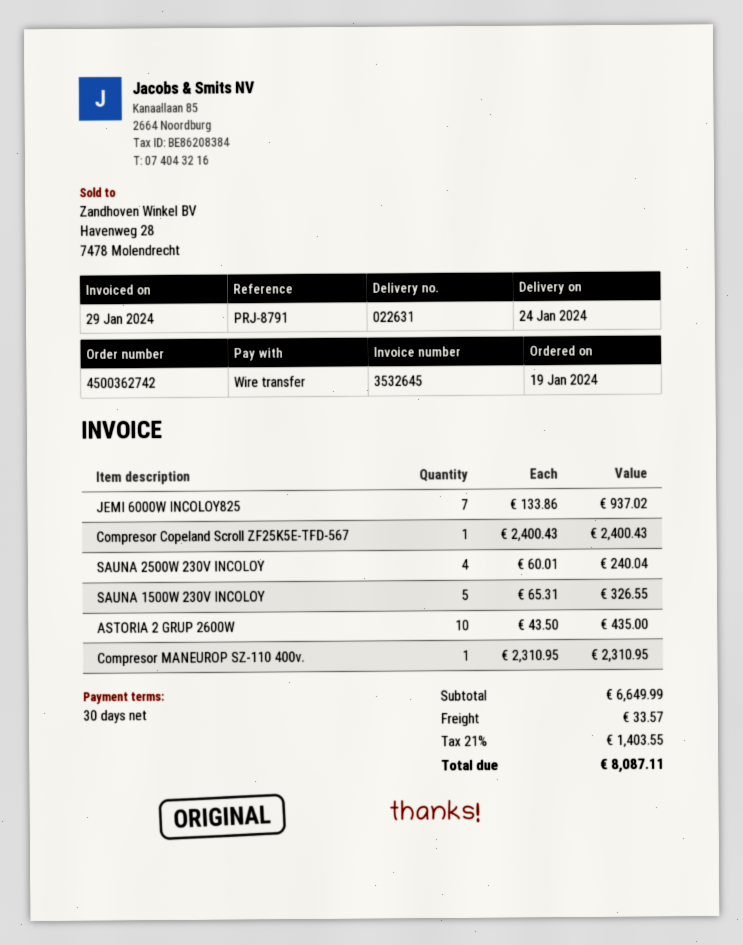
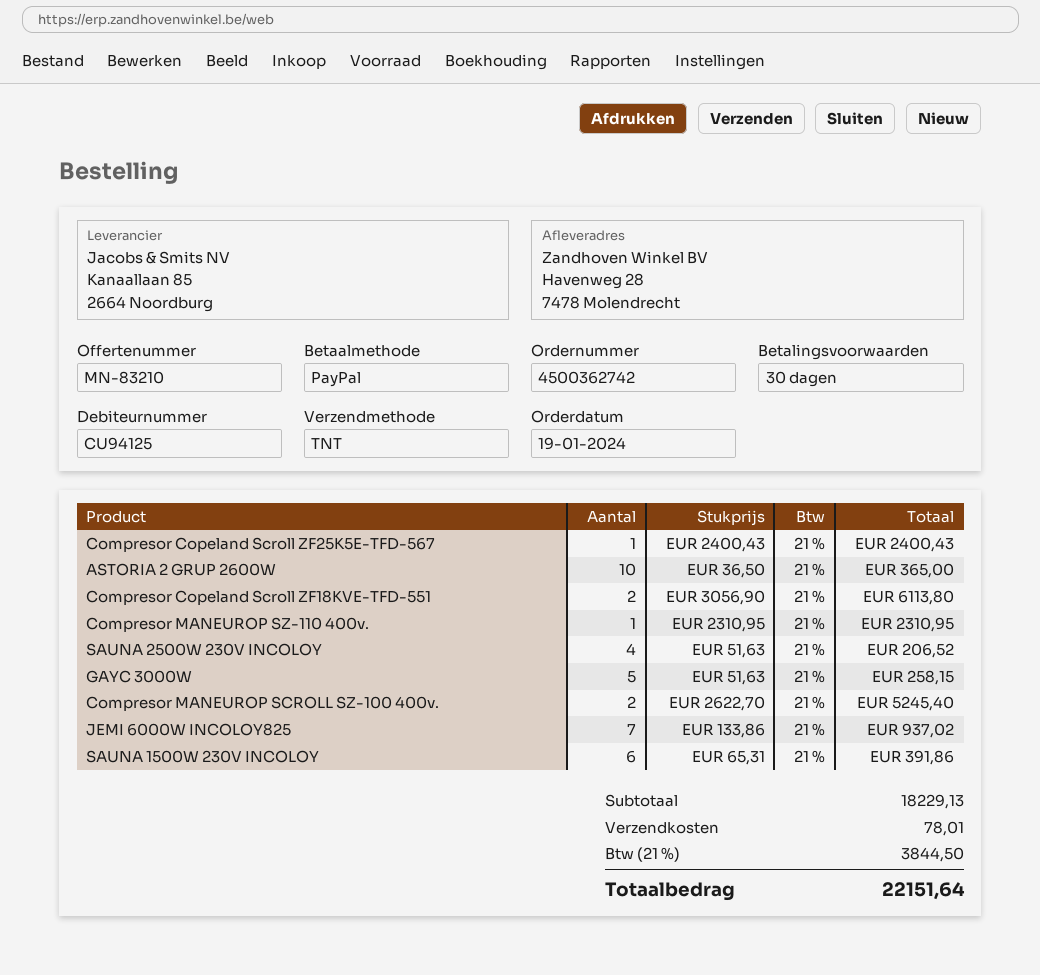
payment method: bank transfer -> PayPal
SAUNA 2500W 230V INCOLOY: 4 x 60.01 = 240.04 -> 4 x 51.63 = 206.52
SAUNA 1500W 230V INCOLOY: 5 x 65.31 = 326.55 -> 6 x 65.31 = 391.86
ASTORIA 2 GRUP 2600W: 10 x 43.50 = 435.00 -> 10 x 36.50 = 365.00
Compresor Copeland Scroll ZF18KVE-TFD-551: none -> 2 x 3056.90 = 6113.80
GAYC 3000W: none -> 5 x 51.63 = 258.15
Compresor MANEUROP SCROLL SZ-100 400v.: none -> 2 x 2622.70 = 5245.40
subtotal: 6649.99 -> 18229.13
shipping: 33.57 -> 78.01
tax: 21% = 1403.55 -> 21% = 3844.50
total: 8087.11 -> 22151.64

